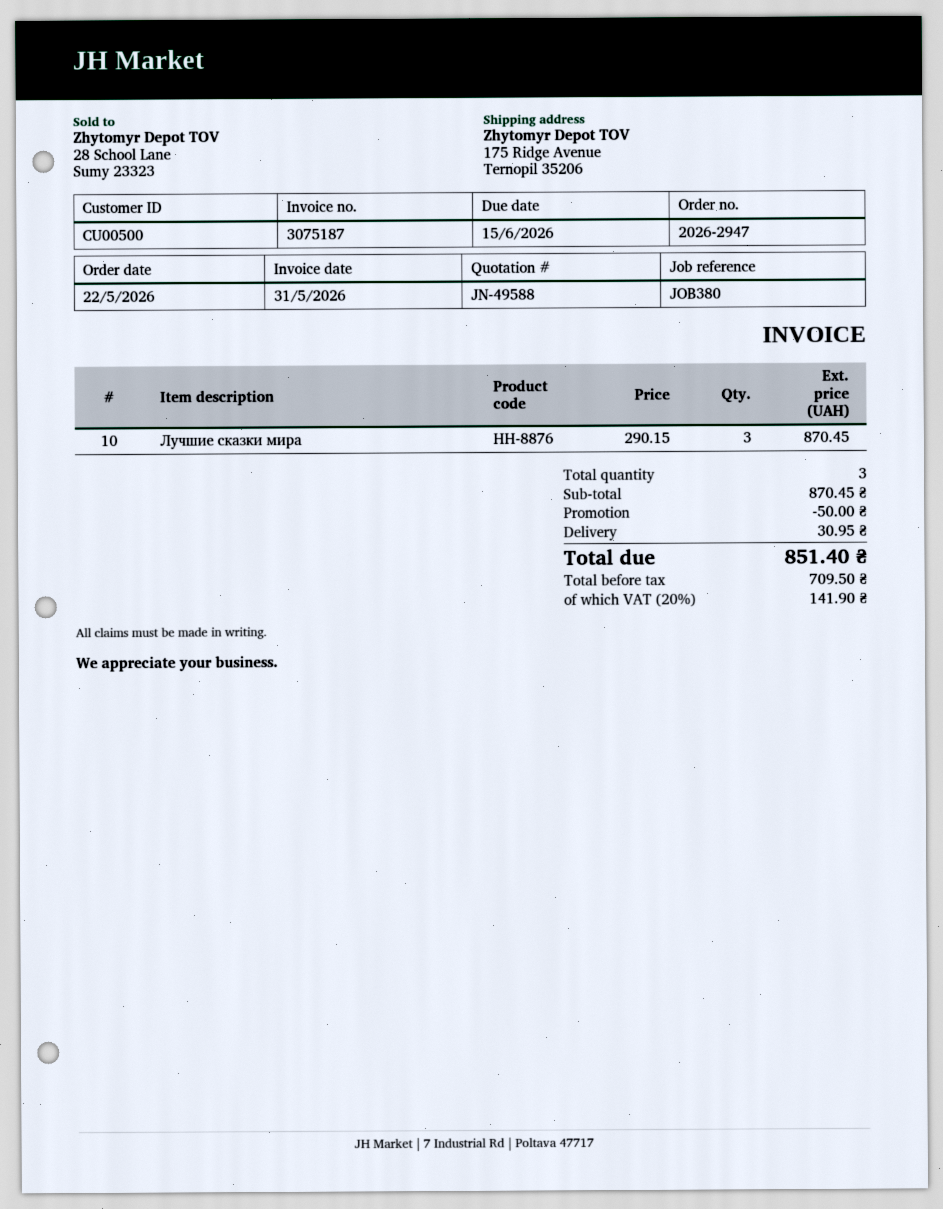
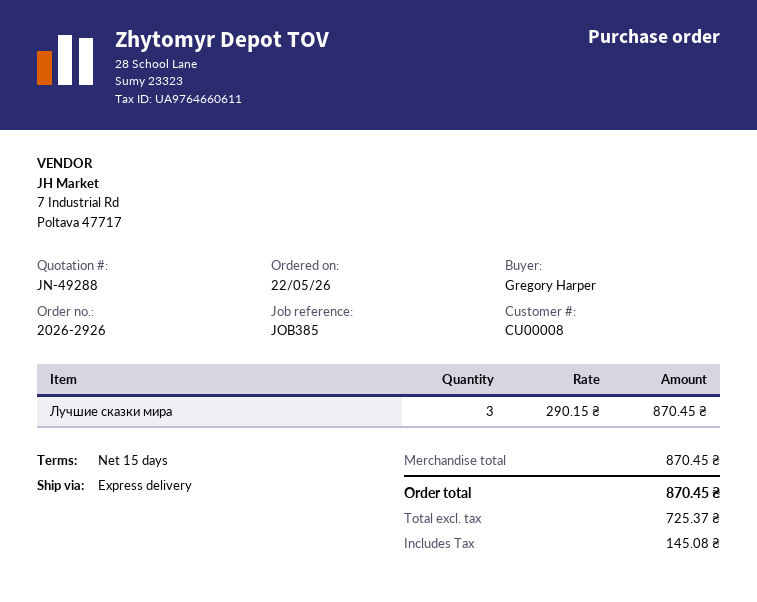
quote number: JN-49588 -> JN-49288
order number: 2026-2947 -> 2026-2926
customer number: CU00500 -> CU00008
reference: JOB380 -> JOB385
discount: 50.00 -> none
shipping: 30.95 -> none
net: 709.50 -> 725.37
tax: 141.90 -> 145.08
total: 851.40 -> 870.45

